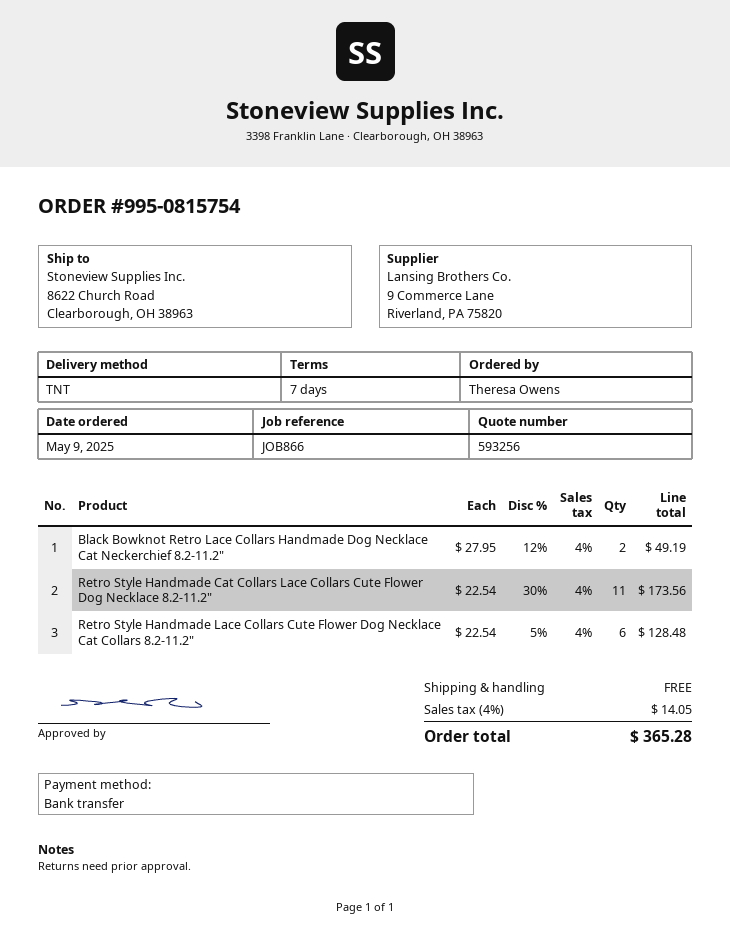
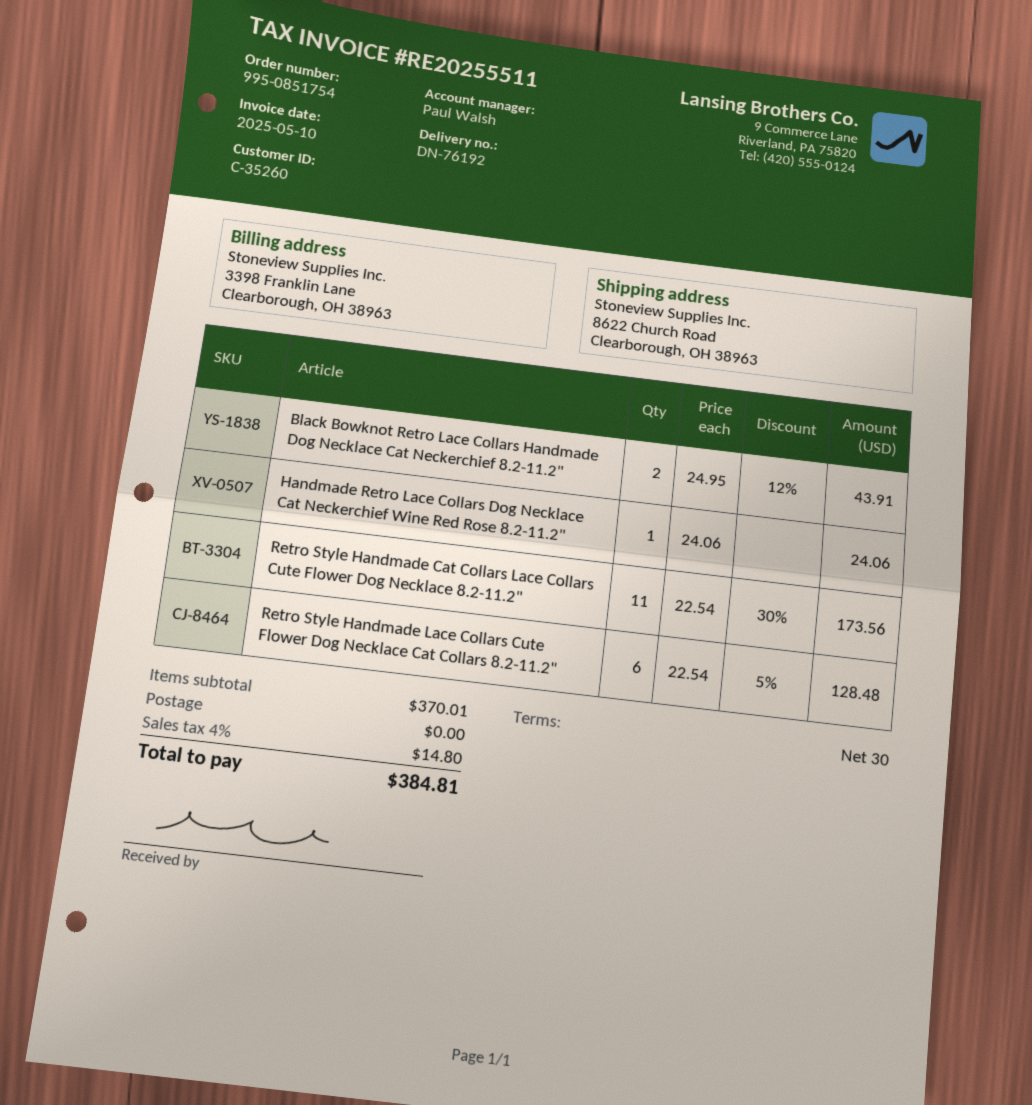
order number: 995-0815754 -> 995-0851754
payment terms: 7 days -> 30 days
Black Bowknot Retro Lace Collars Handmade Dog Necklace Cat Neckerchief 8.2-11.2": 2 x 27.95 - 12% = 49.19 -> 2 x 24.95 - 12% = 43.91
Handmade Retro Lace Collars Dog Necklace Cat Neckerchief Wine Red Rose 8.2-11.2": none -> 1 x 24.06 = 24.06
tax: 4% = 14.05 -> 4% = 14.80
total: 365.28 -> 384.81

